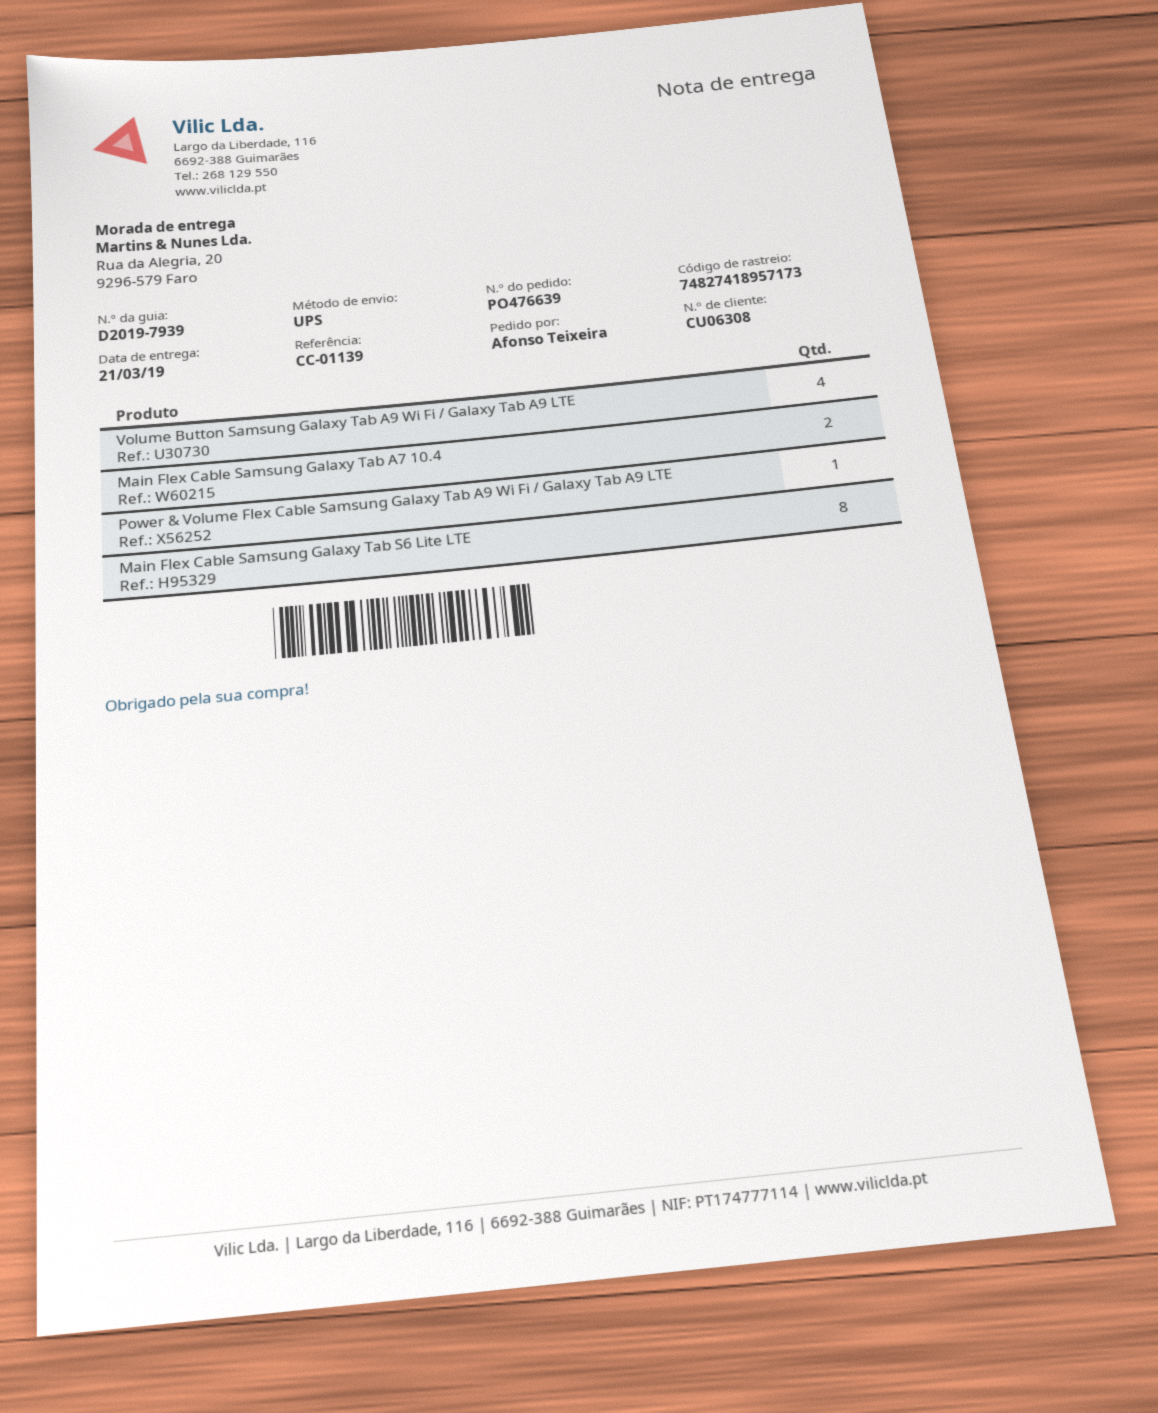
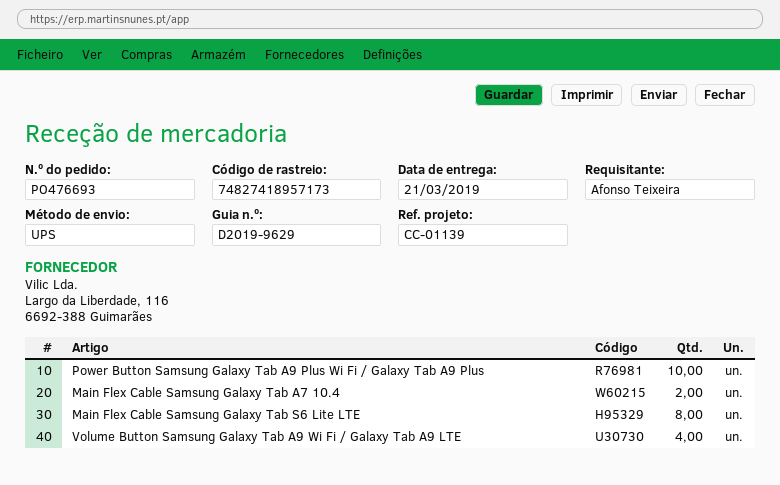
order number: PO476639 -> PO476693
delivery note number: D2019-7939 -> D2019-9629
Power & Volume Flex Cable Samsung Galaxy Tab A9 Wi Fi / Galaxy Tab A9 LTE: 1 -> none
Power Button Samsung Galaxy Tab A9 Plus Wi Fi / Galaxy Tab A9 Plus: none -> 10

